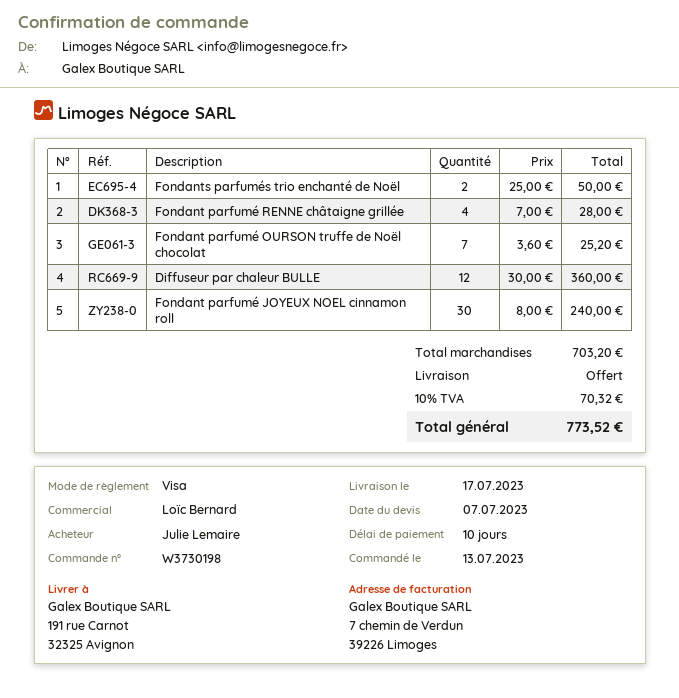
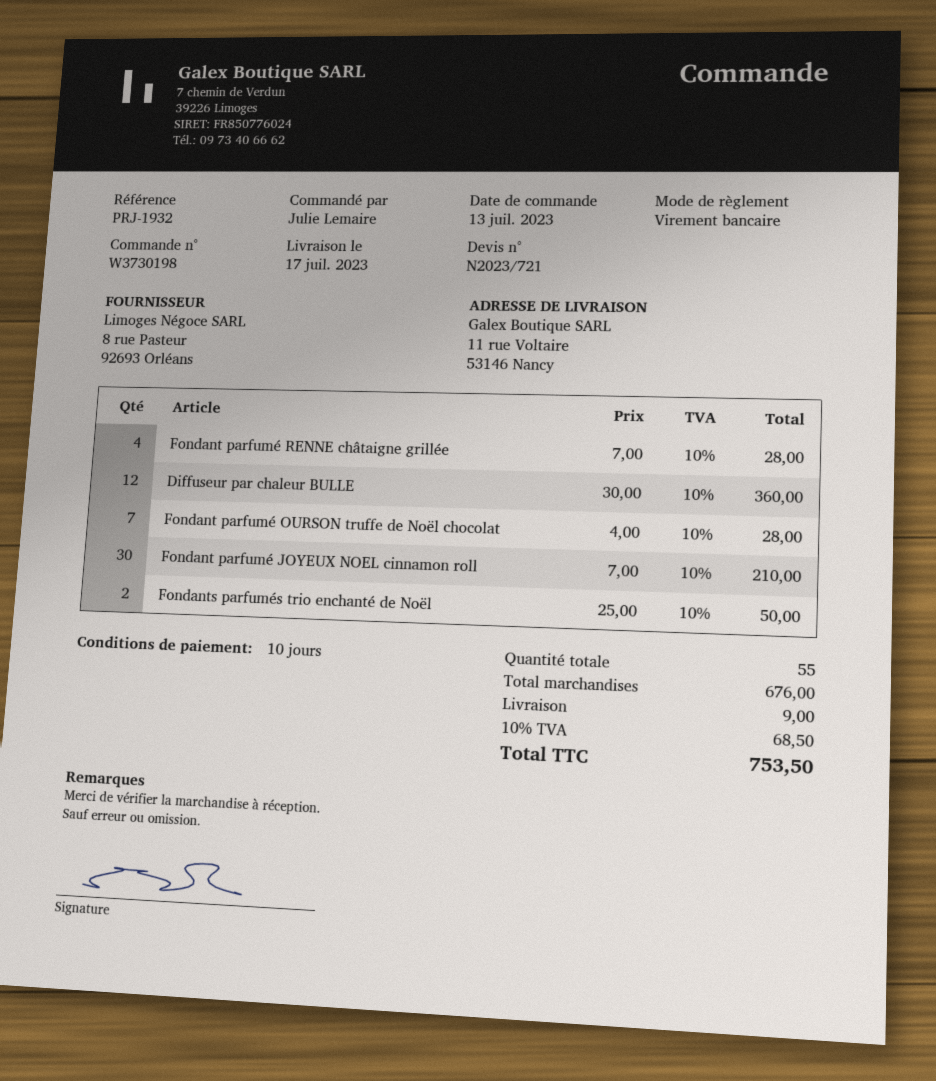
payment method: Visa -> bank transfer
ship to: 191 rue Carnot, 32325 Avignon -> 11 rue Voltaire, 53146 Nancy
Fondant parfumé OURSON truffe de Noël chocolat: 7 x 3.60 = 25.20 -> 7 x 4.00 = 28.00
Fondant parfumé JOYEUX NOEL cinnamon roll: 30 x 8.00 = 240.00 -> 30 x 7.00 = 210.00
subtotal: 703.20 -> 676.00
shipping: 0.00 -> 9.00
tax: 10% = 70.32 -> 10% = 68.50
total: 773.52 -> 753.50

